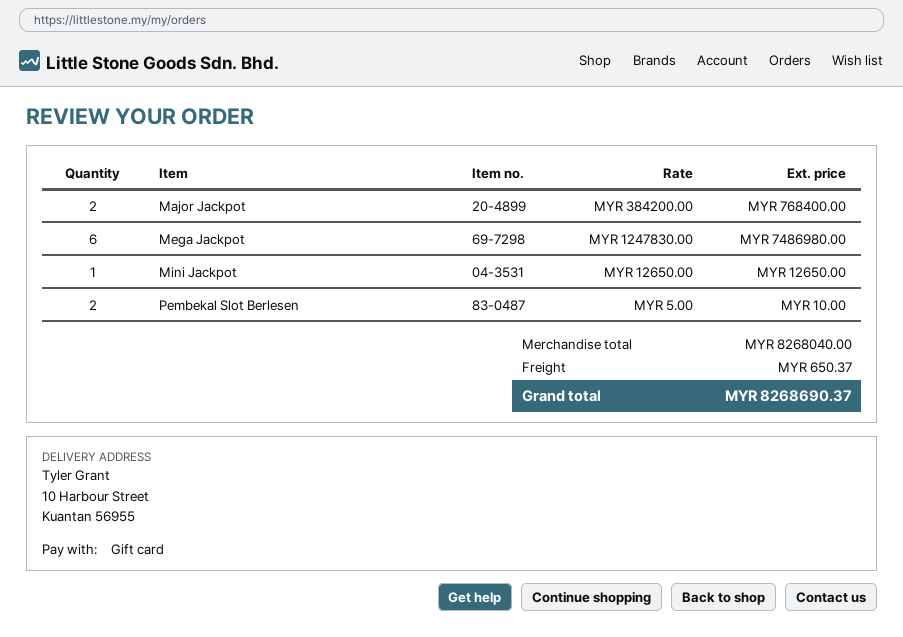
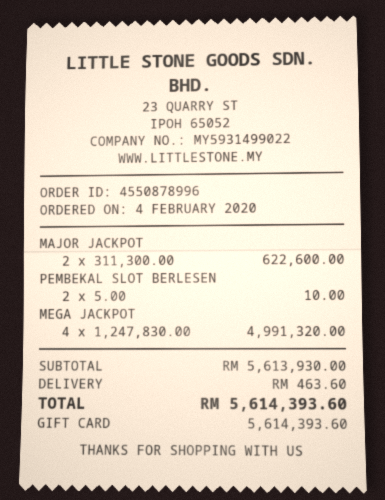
Major Jackpot: 2 x 384200.00 = 768400.00 -> 2 x 311300.00 = 622600.00
Mega Jackpot: 6 x 1247830.00 = 7486980.00 -> 4 x 1247830.00 = 4991320.00
Mini Jackpot: 1 x 12650.00 = 12650.00 -> none
subtotal: 8268040.00 -> 5613930.00
shipping: 650.37 -> 463.60
total: 8268690.37 -> 5614393.60

